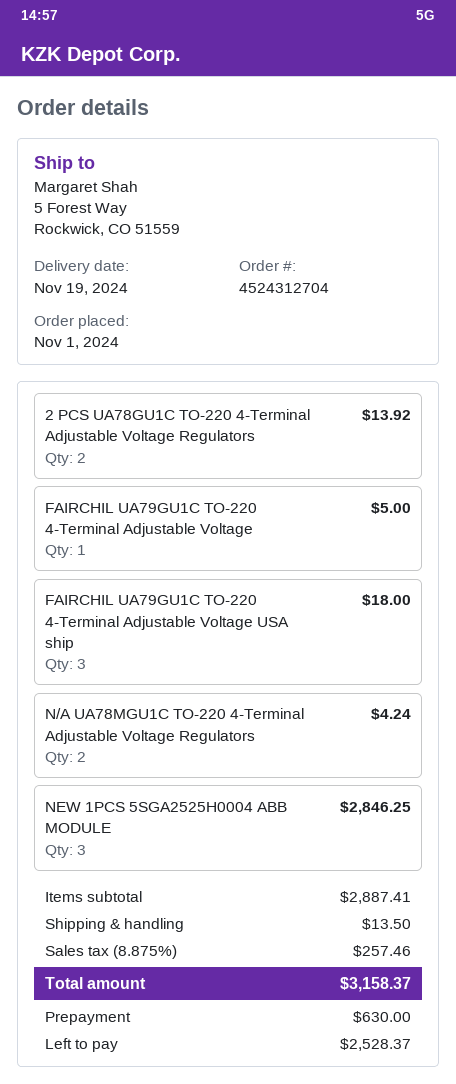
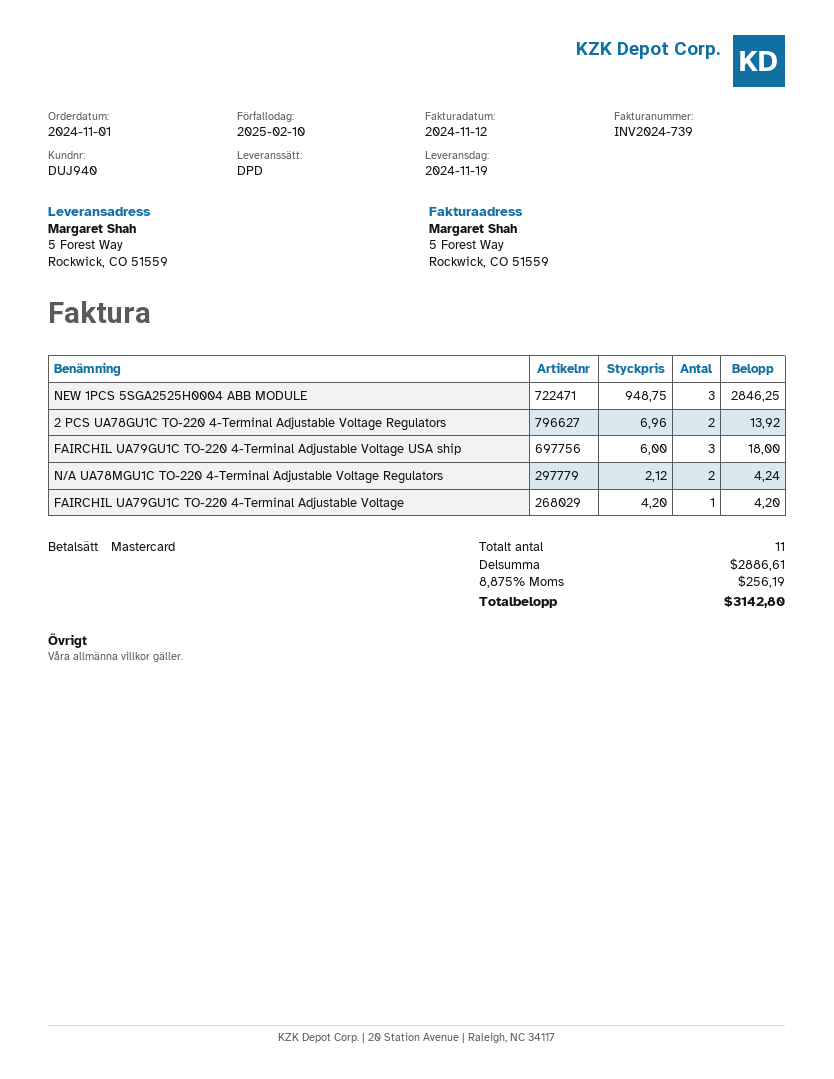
FAIRCHIL UA79GU1C TO-220 4-Terminal Adjustable Voltage: 1 for 5.00 -> 1 for 4.20
subtotal: 2887.41 -> 2886.61
shipping: 13.50 -> none
tax: 8.875% = 257.46 -> 8.875% = 256.19
total: 3158.37 -> 3142.80

